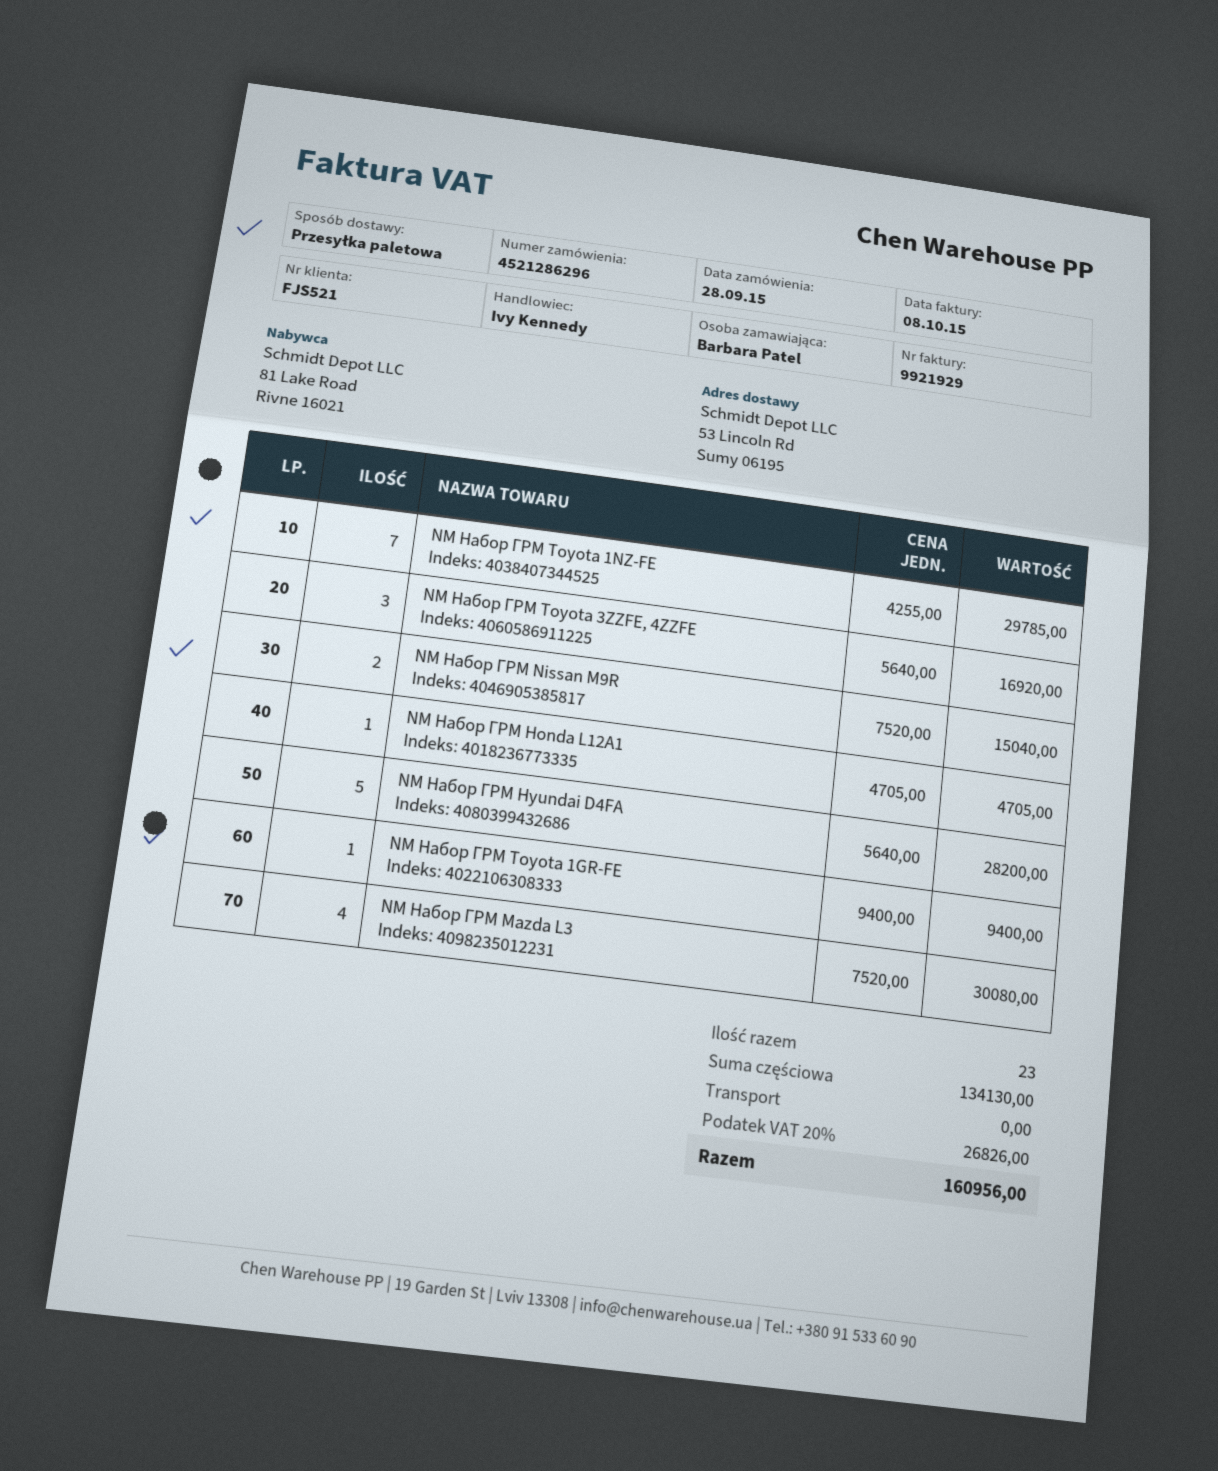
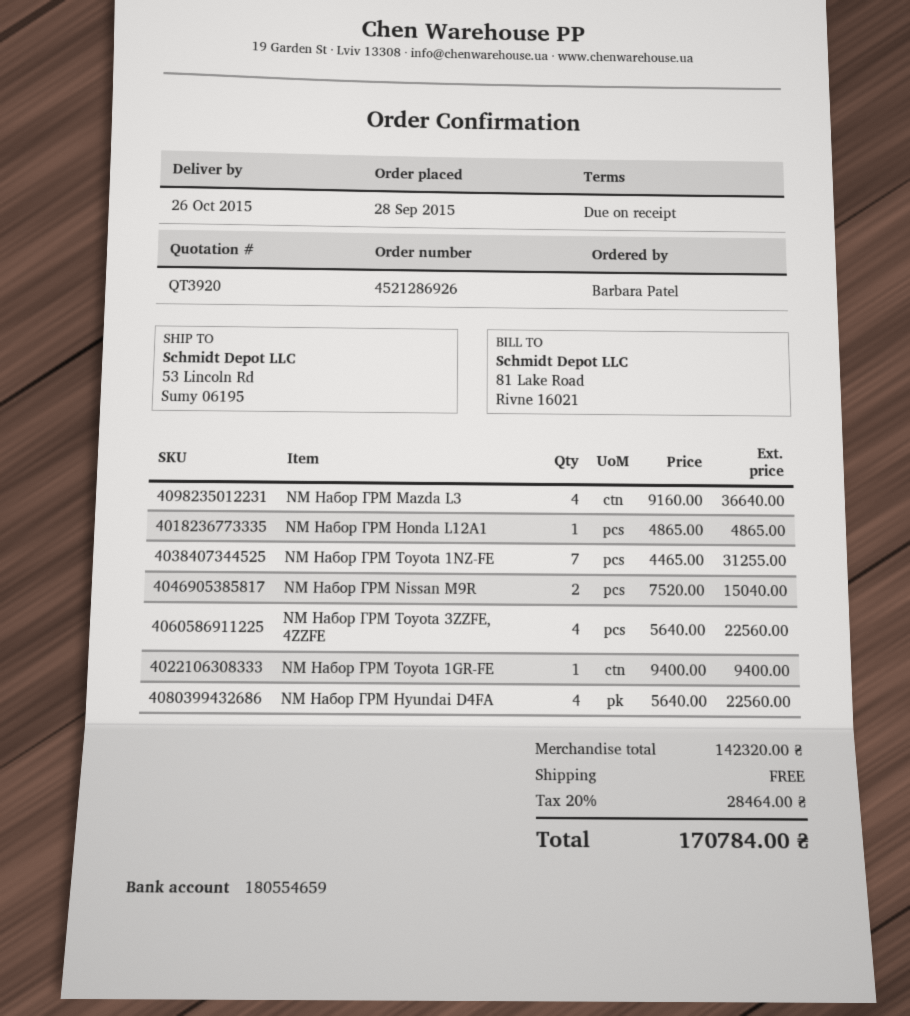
order number: 4521286296 -> 4521286926
NM Набор ГРМ Toyota 1NZ-FE: 7 x 4255.00 = 29785.00 -> 7 x 4465.00 = 31255.00
NM Набор ГРМ Toyota 3ZZFE, 4ZZFE: 3 x 5640.00 = 16920.00 -> 4 x 5640.00 = 22560.00
NM Набор ГРМ Honda L12A1: 1 x 4705.00 = 4705.00 -> 1 x 4865.00 = 4865.00
NM Набор ГРМ Hyundai D4FA: 5 x 5640.00 = 28200.00 -> 4 x 5640.00 = 22560.00
NM Набор ГРМ Mazda L3: 4 x 7520.00 = 30080.00 -> 4 x 9160.00 = 36640.00
subtotal: 134130.00 -> 142320.00
tax: 20% = 26826.00 -> 20% = 28464.00
total: 160956.00 -> 170784.00

